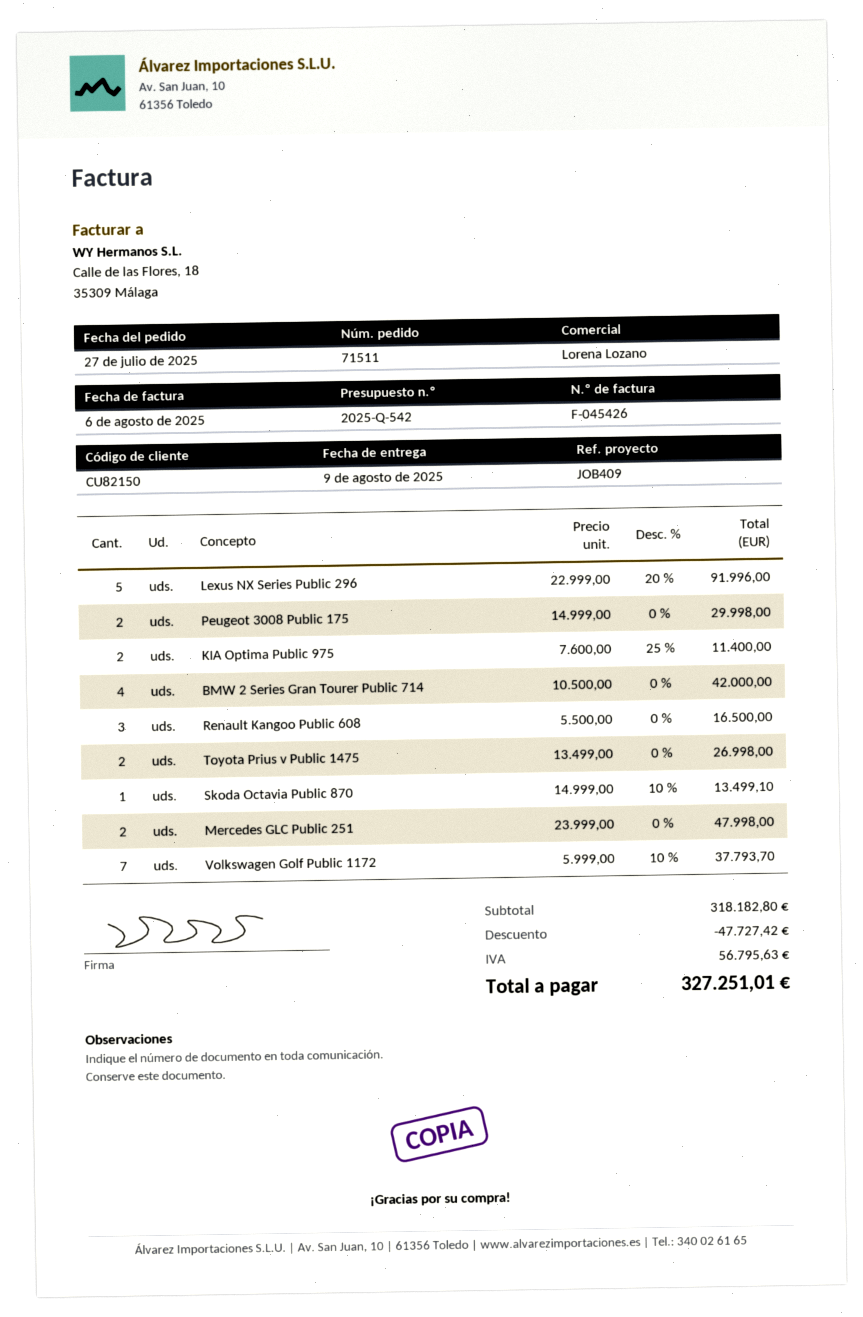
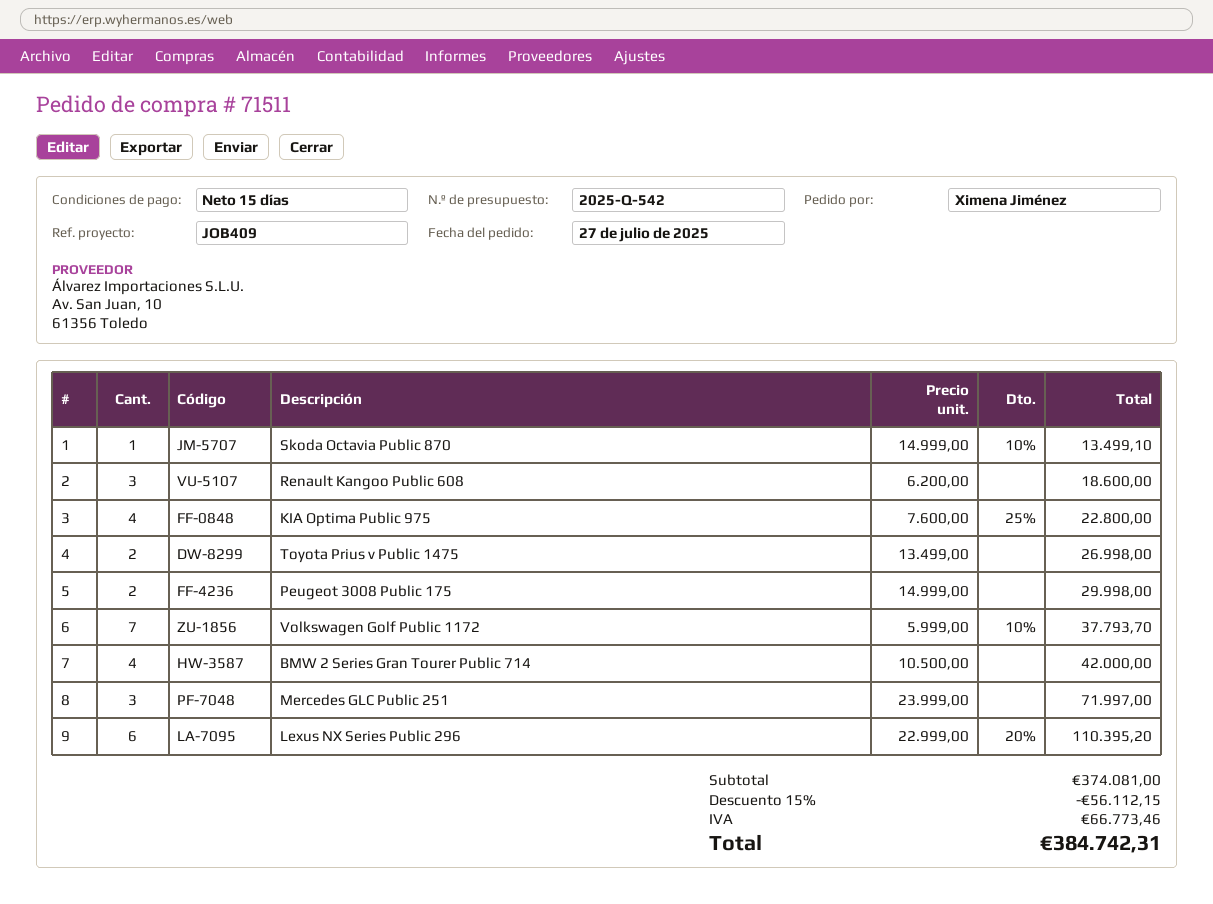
Lexus NX Series Public 296: 5 x 22999.00 - 20% = 91996.00 -> 6 x 22999.00 - 20% = 110395.20
KIA Optima Public 975: 2 x 7600.00 - 25% = 11400.00 -> 4 x 7600.00 - 25% = 22800.00
Renault Kangoo Public 608: 3 x 5500.00 = 16500.00 -> 3 x 6200.00 = 18600.00
Mercedes GLC Public 251: 2 x 23999.00 = 47998.00 -> 3 x 23999.00 = 71997.00
subtotal: 318182.80 -> 374081.00
discount: 47727.42 -> 56112.15
tax: 56795.63 -> 66773.46
total: 327251.01 -> 384742.31

